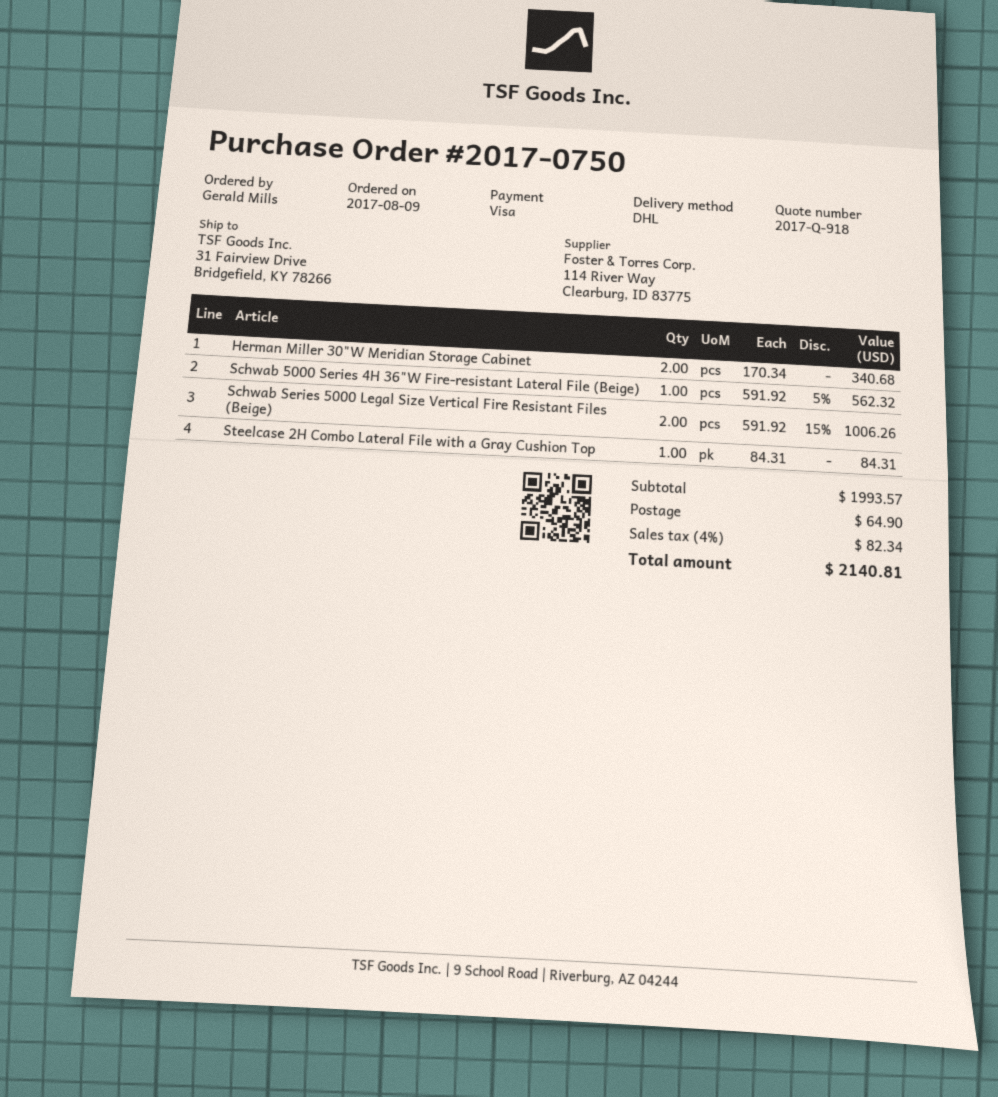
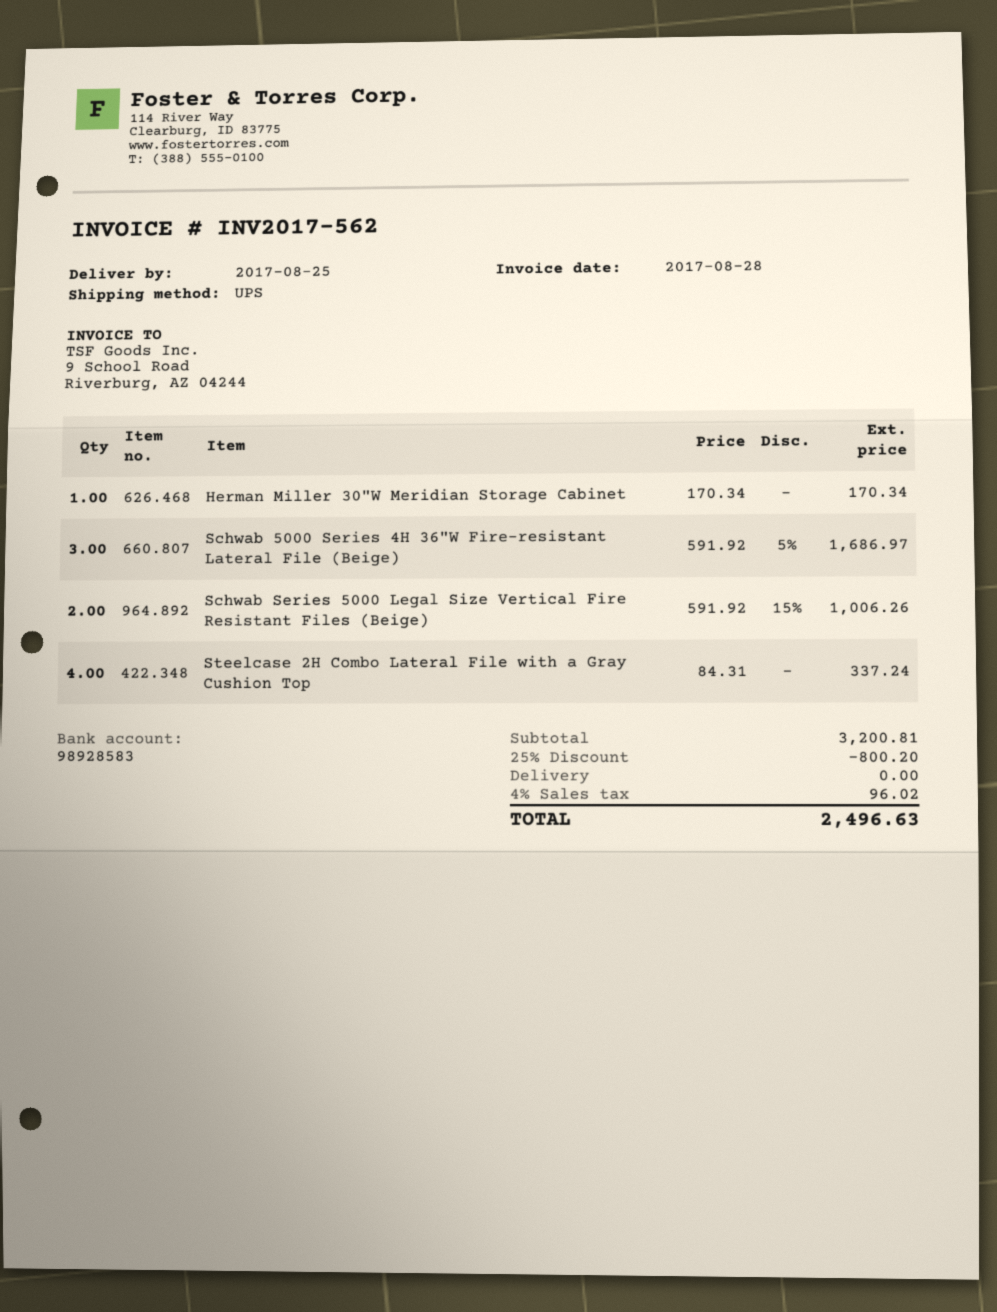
shipping method: DHL -> UPS
Herman Miller 30"W Meridian Storage Cabinet: 2 x 170.34 = 340.68 -> 1 x 170.34 = 170.34
Schwab 5000 Series 4H 36"W Fire-resistant Lateral File (Beige): 1 x 591.92 - 5% = 562.32 -> 3 x 591.92 - 5% = 1686.97
Steelcase 2H Combo Lateral File with a Gray Cushion Top: 1 x 84.31 = 84.31 -> 4 x 84.31 = 337.24
subtotal: 1993.57 -> 3200.81
discount: none -> 25% = 800.20
shipping: 64.90 -> 0.00
tax: 4% = 82.34 -> 4% = 96.02
total: 2140.81 -> 2496.63

